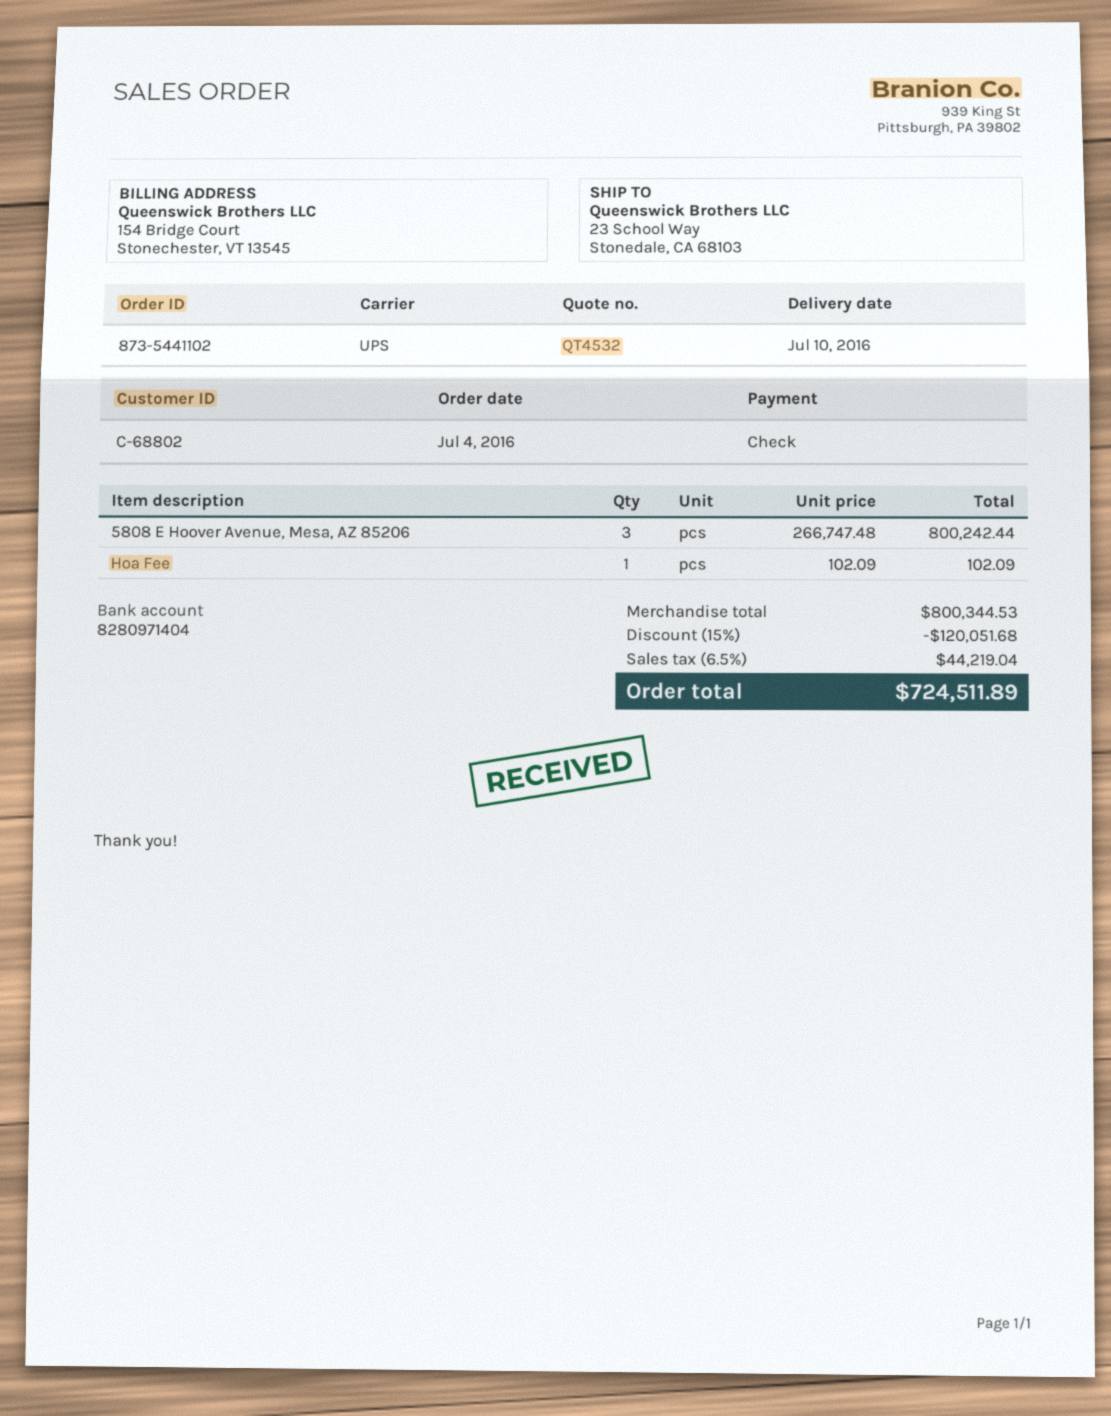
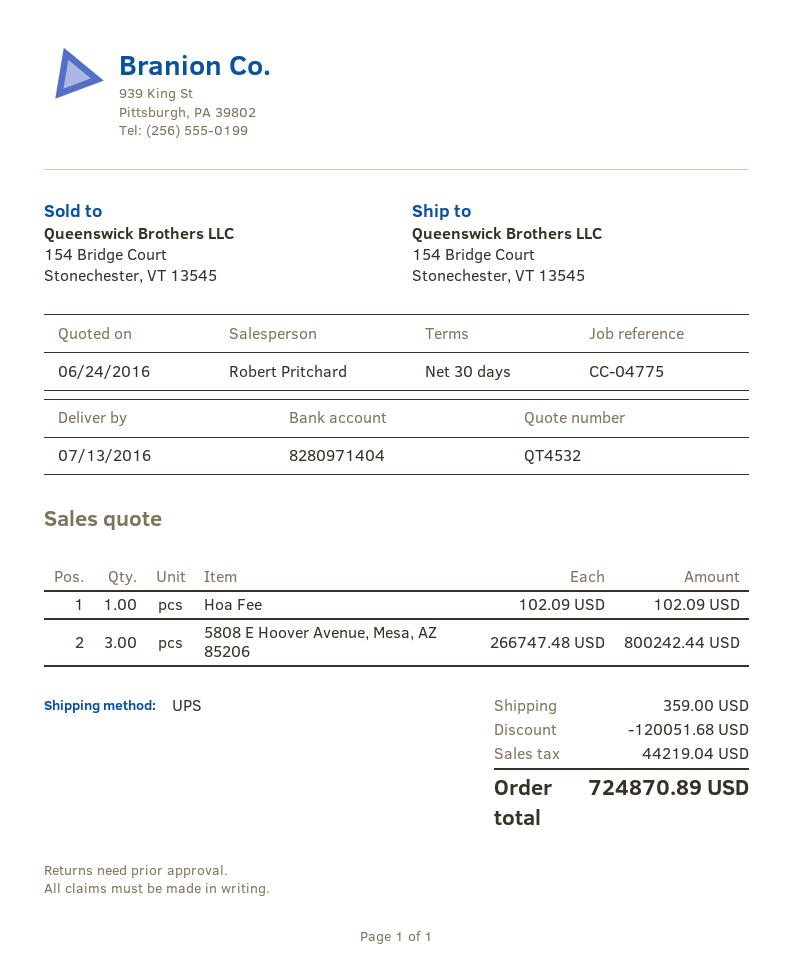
delivery date: 2016-07-10 -> 2016-07-13
ship to: 23 School Way, Stonedale, CA 68103 -> 154 Bridge Court, Stonechester, VT 13545
shipping: none -> 359.00
total: 724511.89 -> 724870.89

